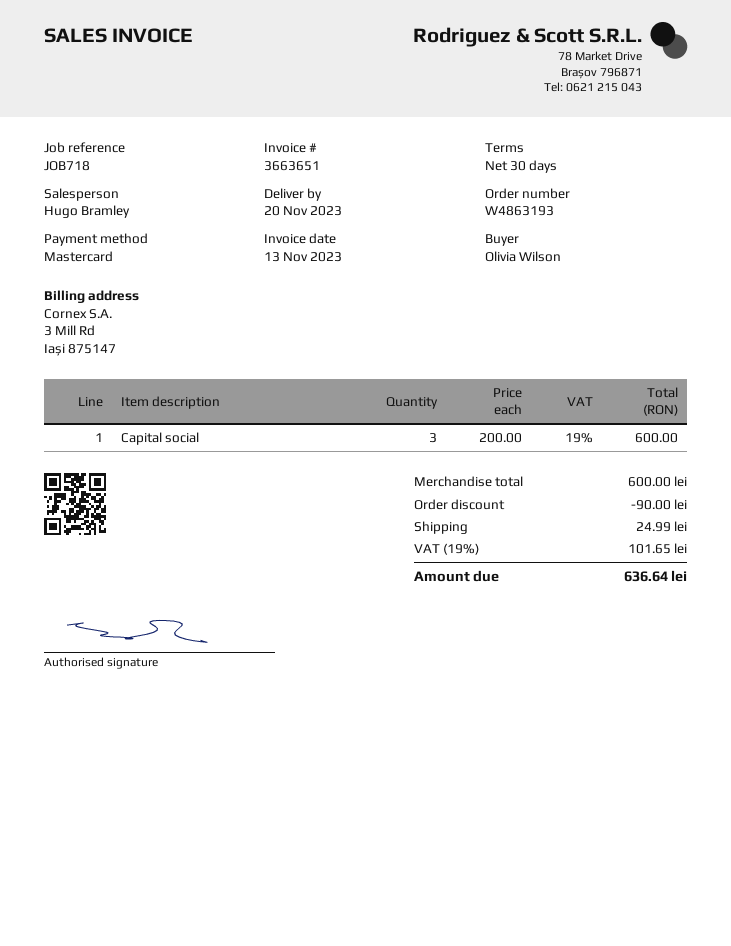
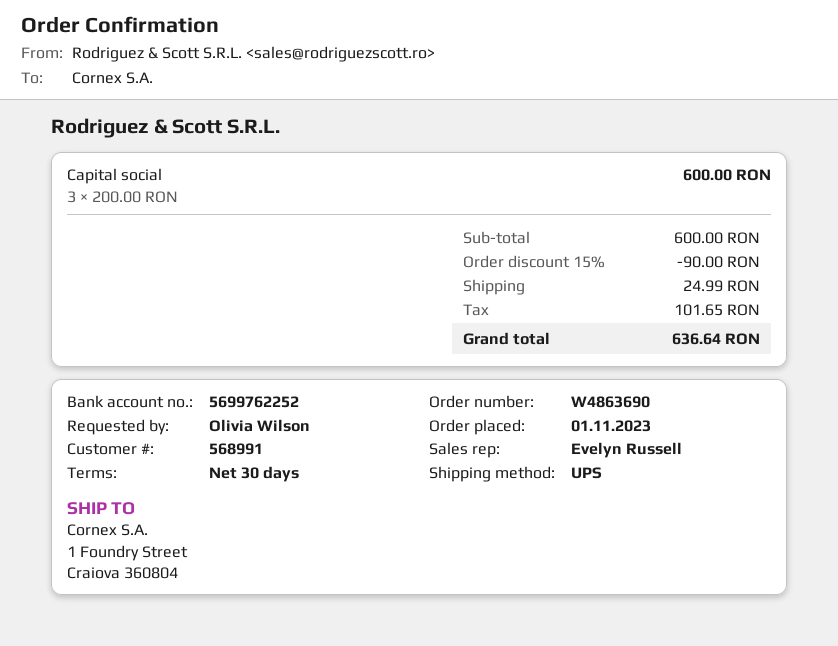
order number: W4863193 -> W4863690
sales rep: Hugo Bramley -> Evelyn Russell

